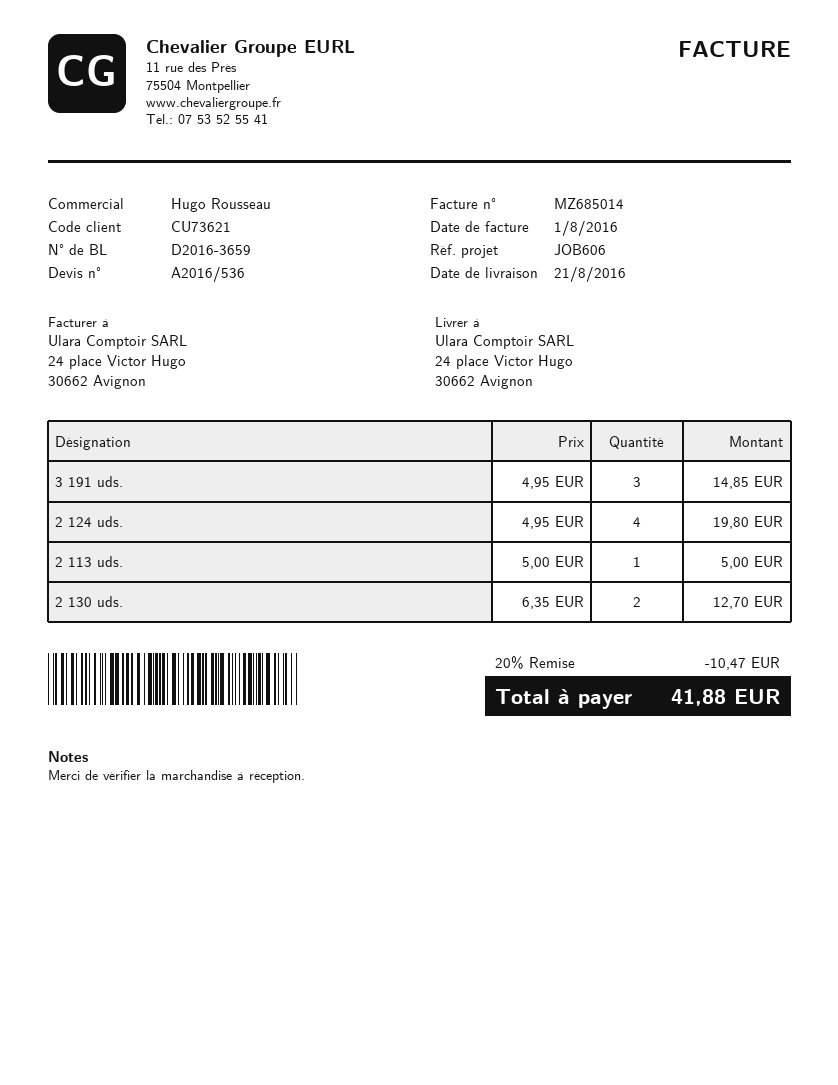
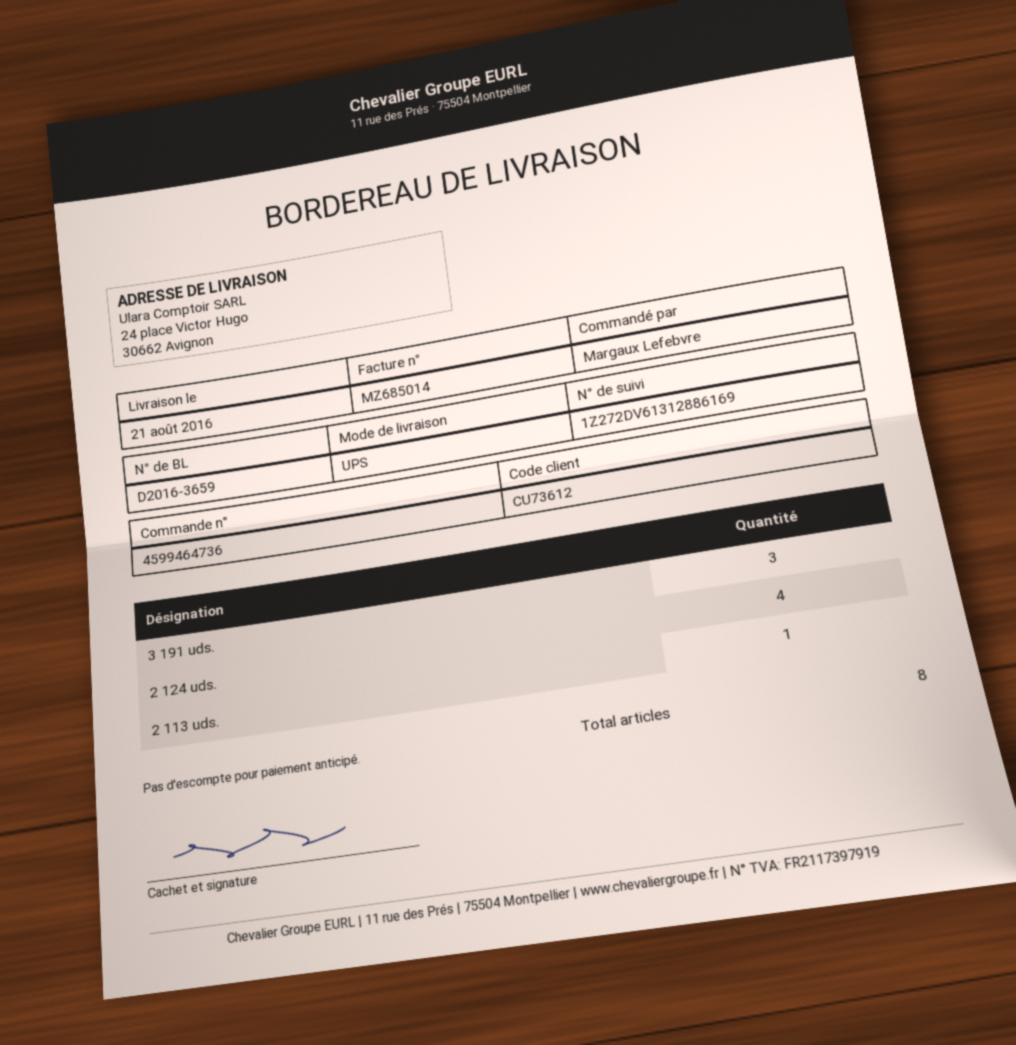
customer number: CU73621 -> CU73612
2 130 uds.: 2 -> none

